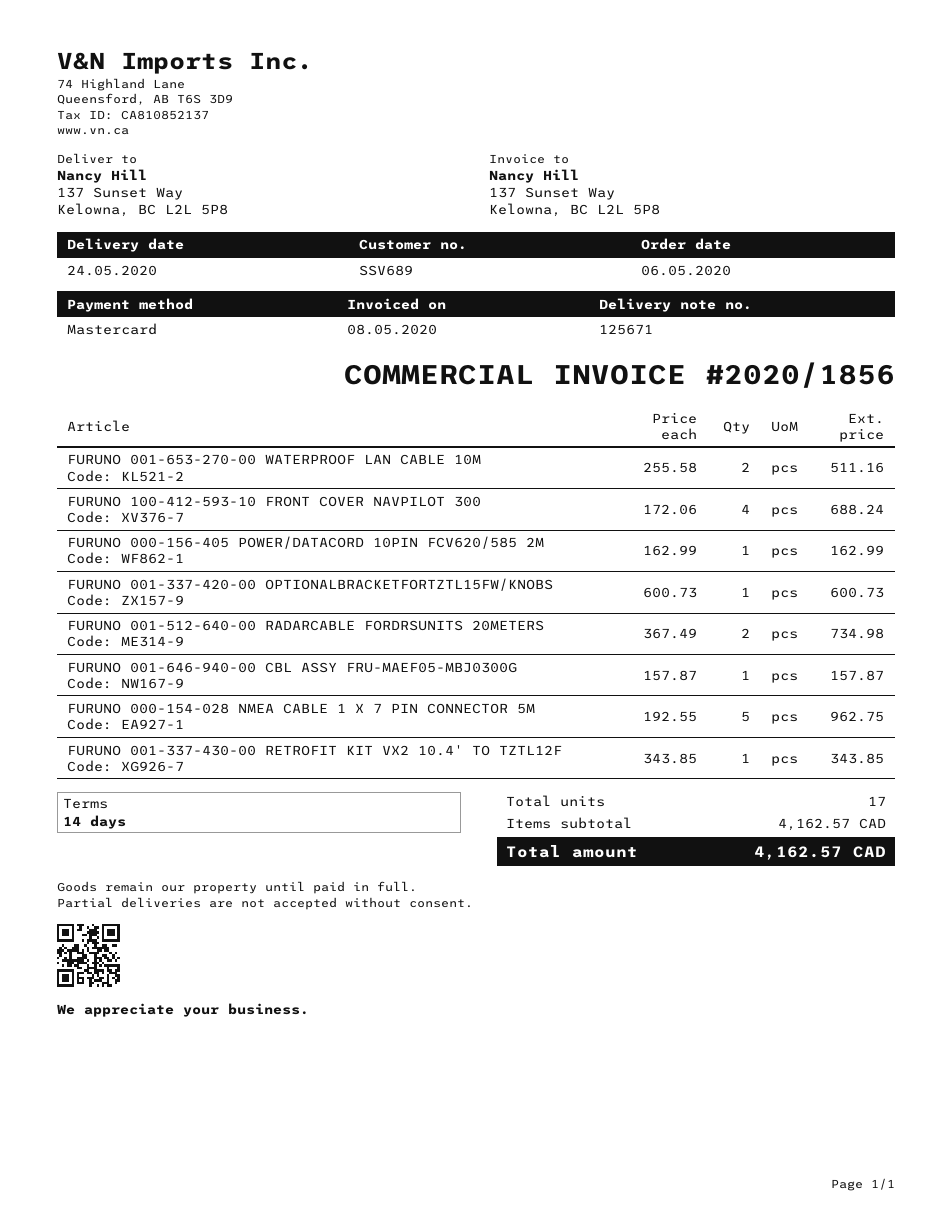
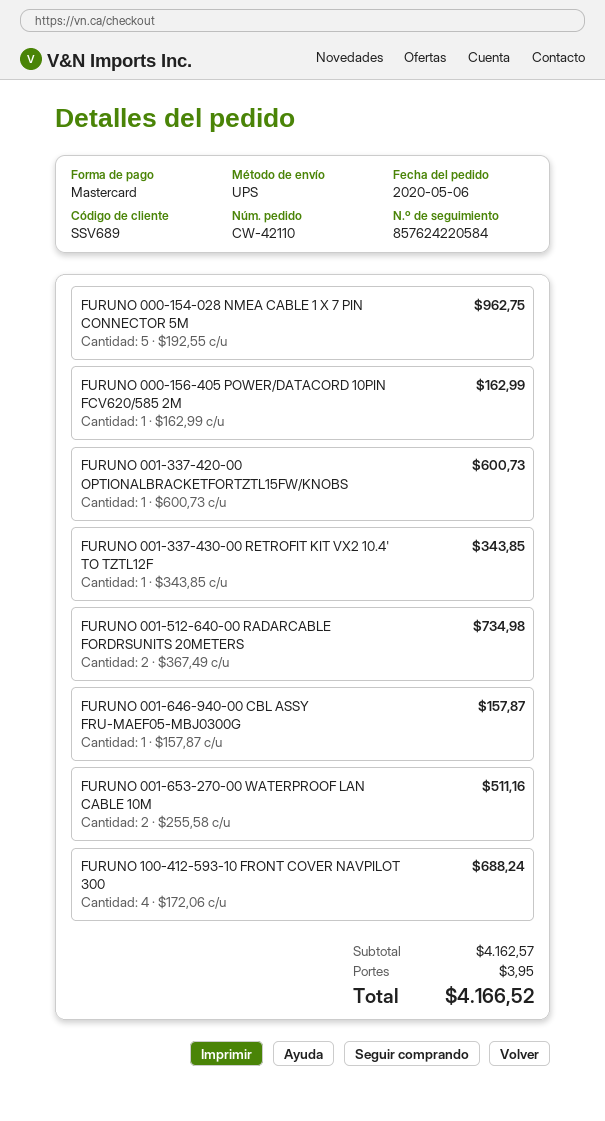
shipping: none -> 3.95
total: 4162.57 -> 4166.52

